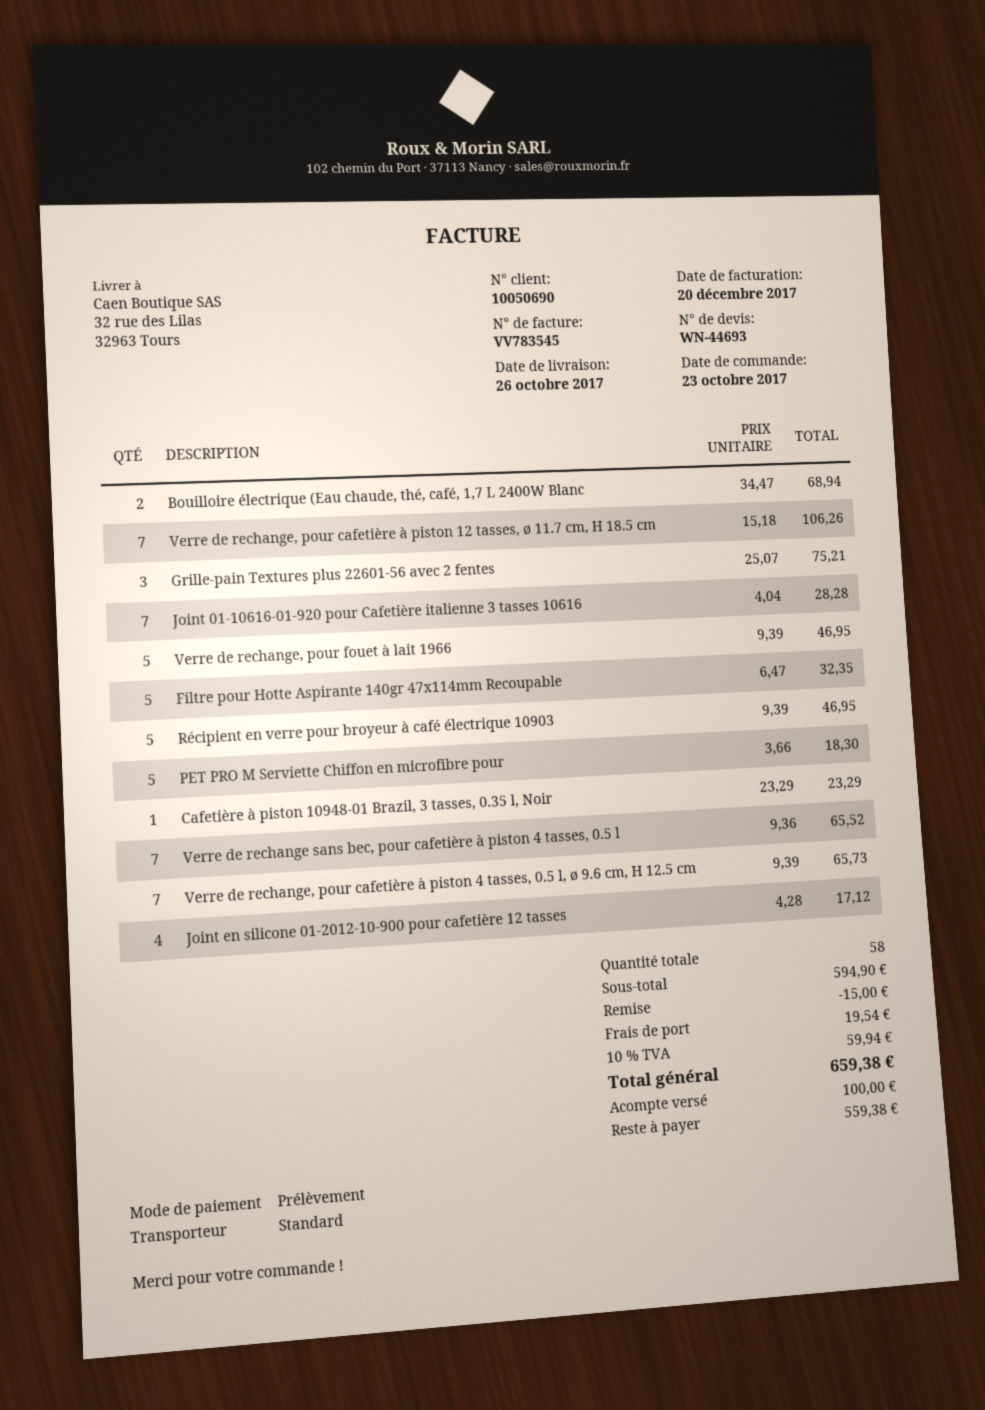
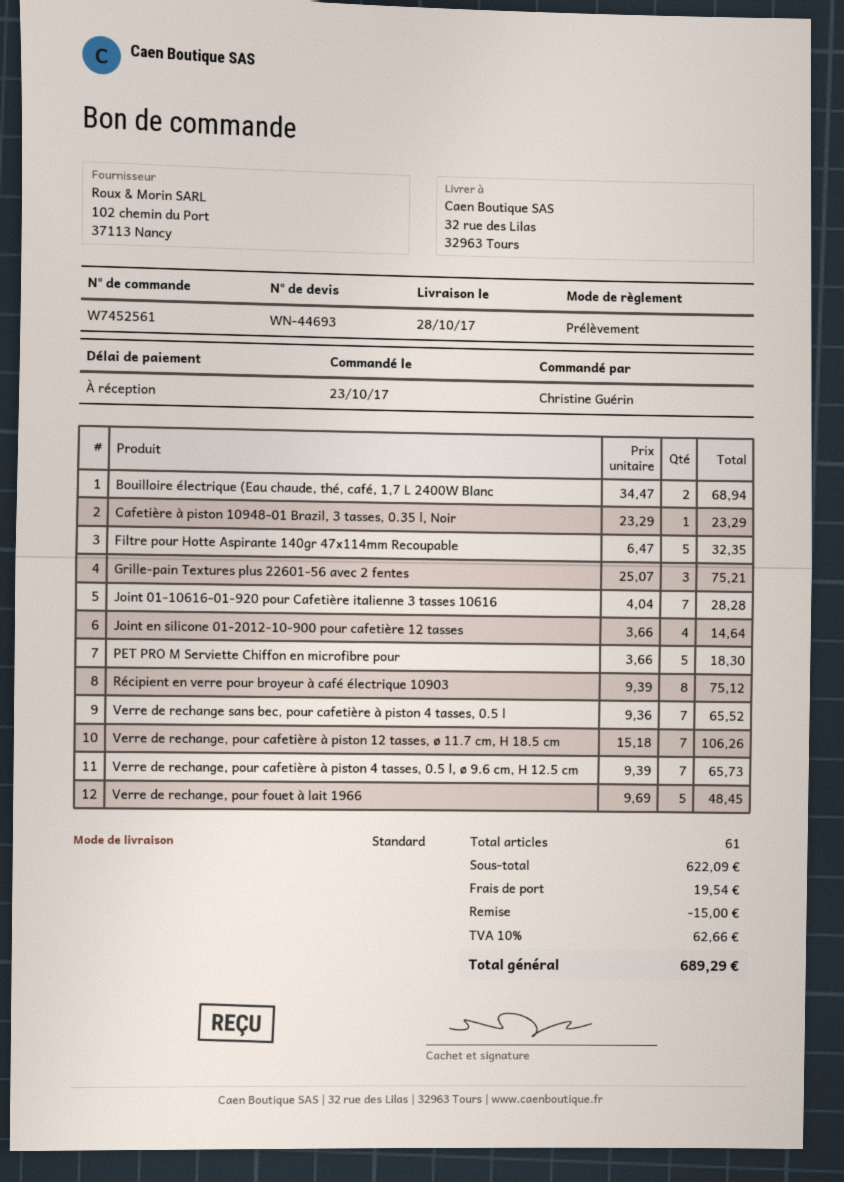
delivery date: 2017-10-26 -> 2017-10-28
Verre de rechange, pour fouet à lait 1966: 5 x 9.39 = 46.95 -> 5 x 9.69 = 48.45
Récipient en verre pour broyeur à café électrique 10903: 5 x 9.39 = 46.95 -> 8 x 9.39 = 75.12
Joint en silicone 01-2012-10-900 pour cafetière 12 tasses: 4 x 4.28 = 17.12 -> 4 x 3.66 = 14.64
total quantity: 58 -> 61
subtotal: 594.90 -> 622.09
tax: 10% = 59.94 -> 10% = 62.66
total: 659.38 -> 689.29

